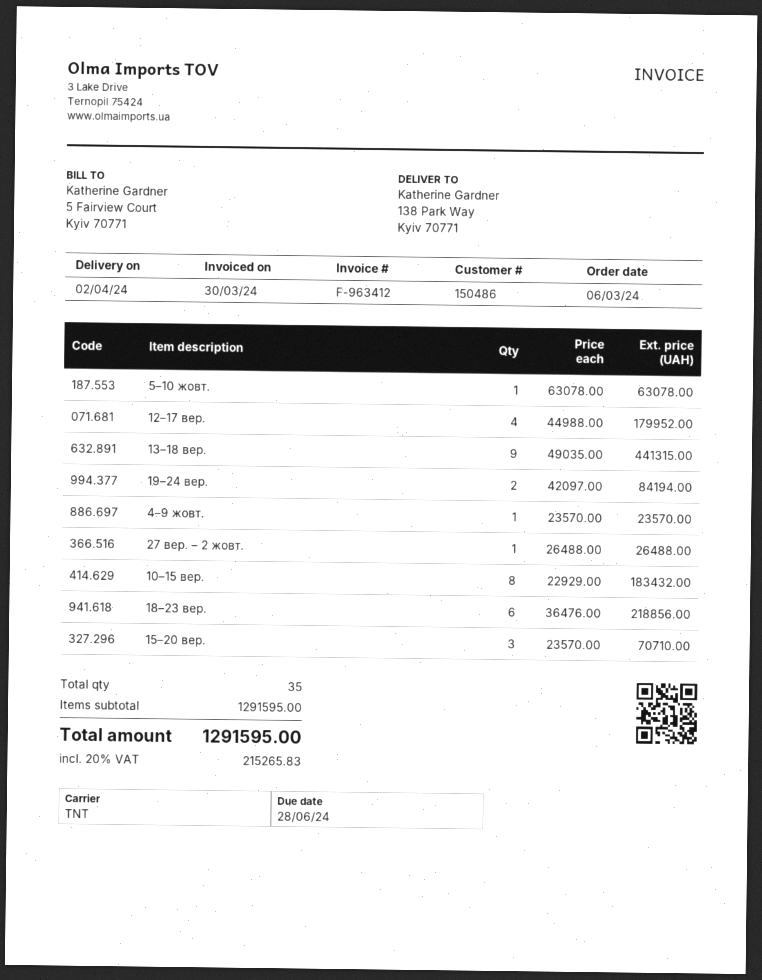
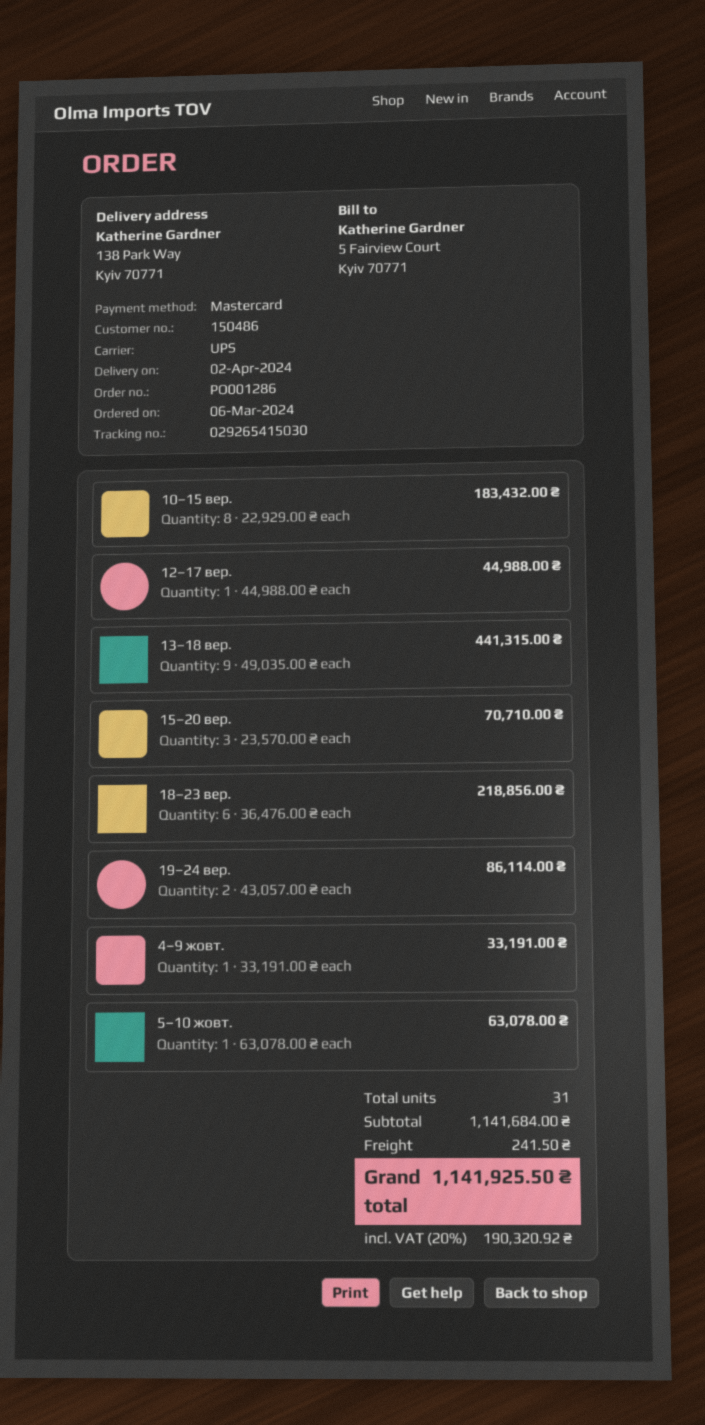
shipping method: TNT -> UPS
12–17 вер.: 4 x 44988.00 = 179952.00 -> 1 x 44988.00 = 44988.00
19–24 вер.: 2 x 42097.00 = 84194.00 -> 2 x 43057.00 = 86114.00
4–9 жовт.: 1 x 23570.00 = 23570.00 -> 1 x 33191.00 = 33191.00
27 вер. – 2 жовт.: 1 x 26488.00 = 26488.00 -> none
total quantity: 35 -> 31
subtotal: 1291595.00 -> 1141684.00
shipping: none -> 241.50
tax: 20% = 215265.83 -> 20% = 190320.92
total: 1291595.00 -> 1141925.50

